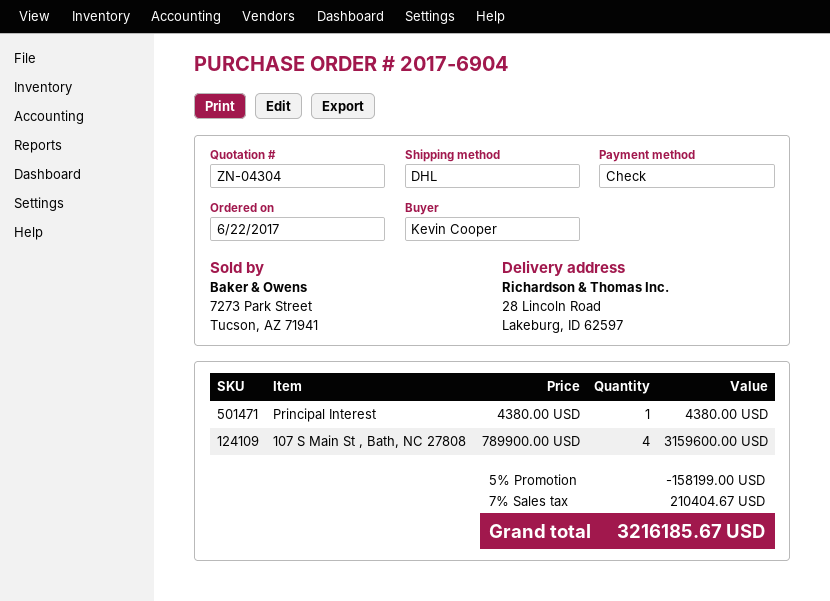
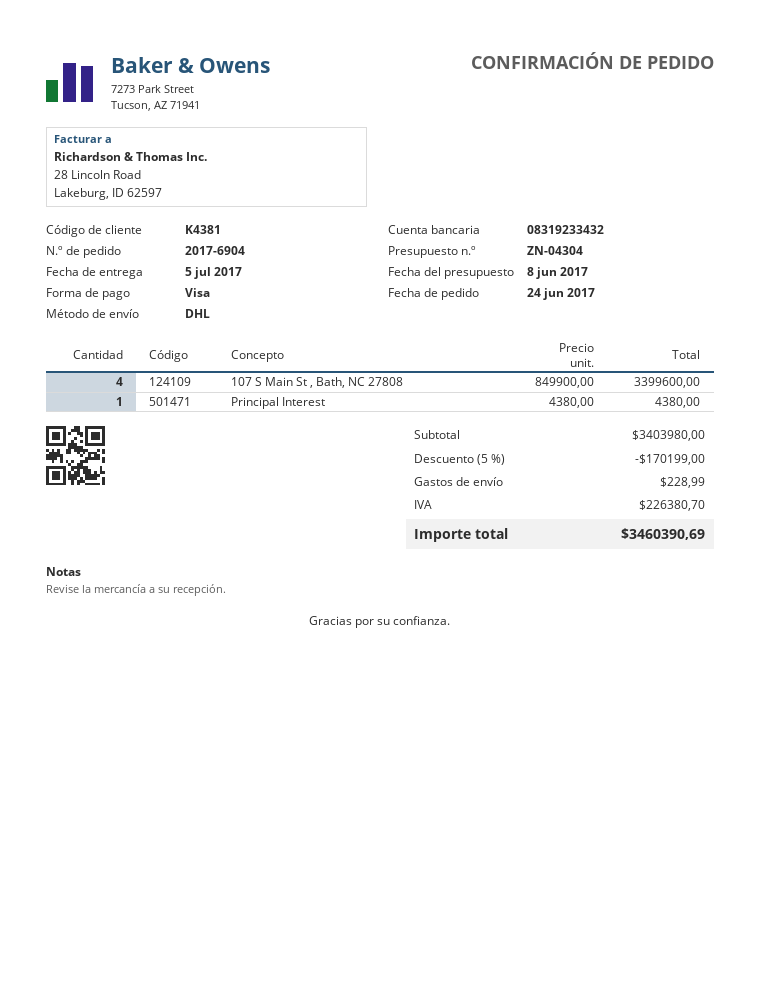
order date: 2017-06-22 -> 2017-06-24
payment method: cheque -> Visa
107 S Main St , Bath, NC 27808: 4 x 789900.00 = 3159600.00 -> 4 x 849900.00 = 3399600.00
discount: 5% = 158199.00 -> 5% = 170199.00
shipping: none -> 228.99
tax: 210404.67 -> 226380.70
total: 3216185.67 -> 3460390.69

